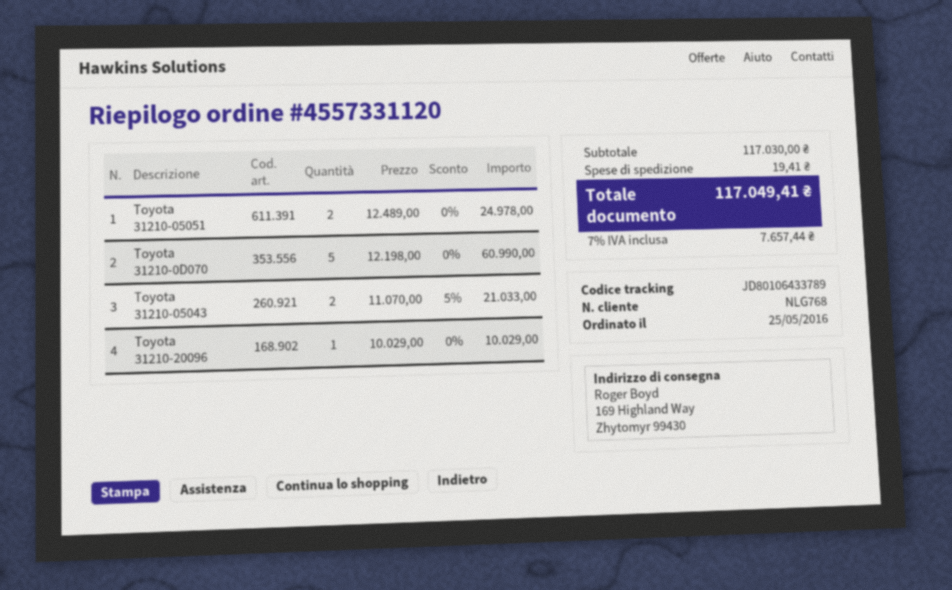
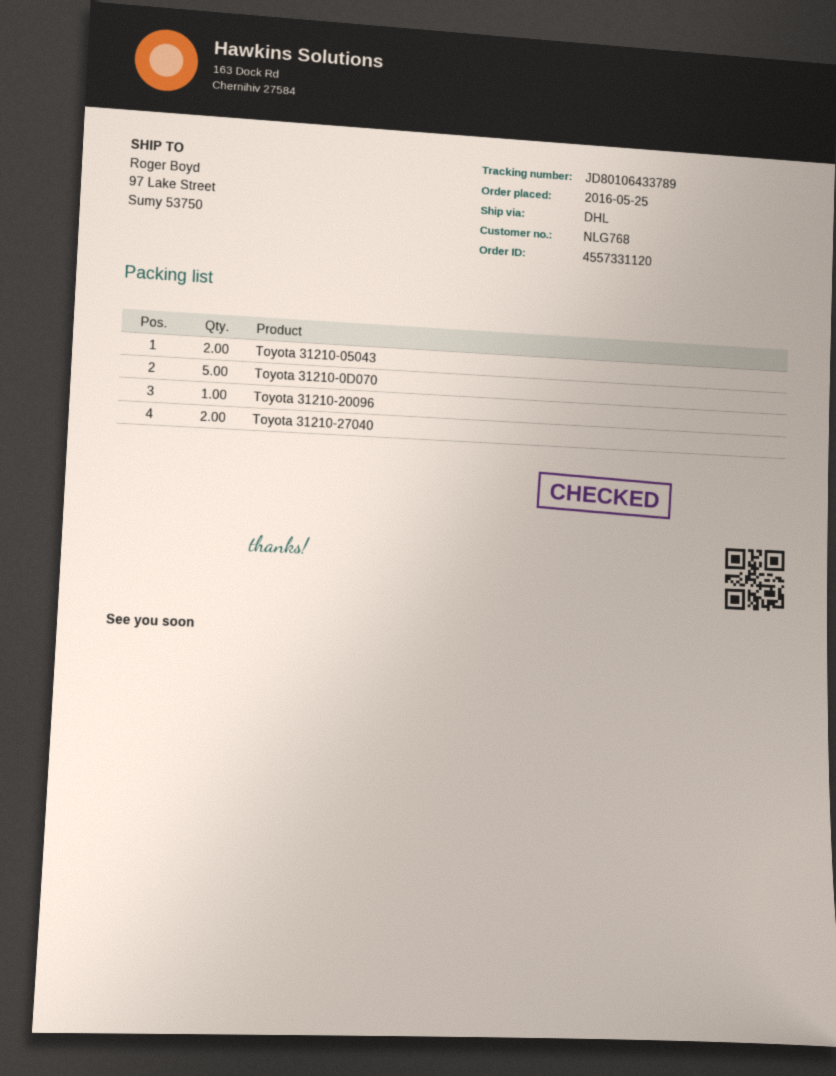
ship to: 169 Highland Way, Zhytomyr 99430 -> 97 Lake Street, Sumy 53750
Toyota 31210-05051: 2 -> none
Toyota 31210-27040: none -> 2

